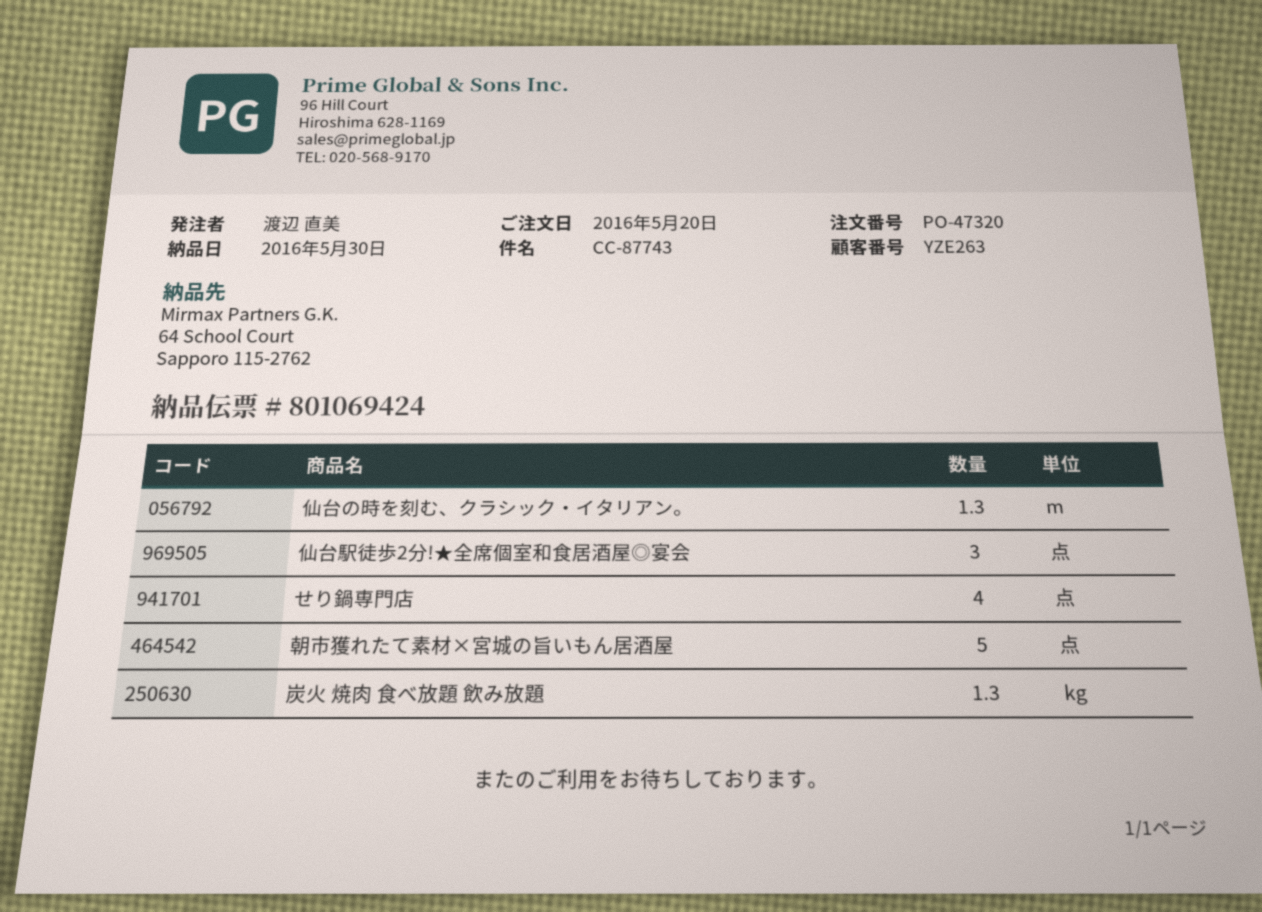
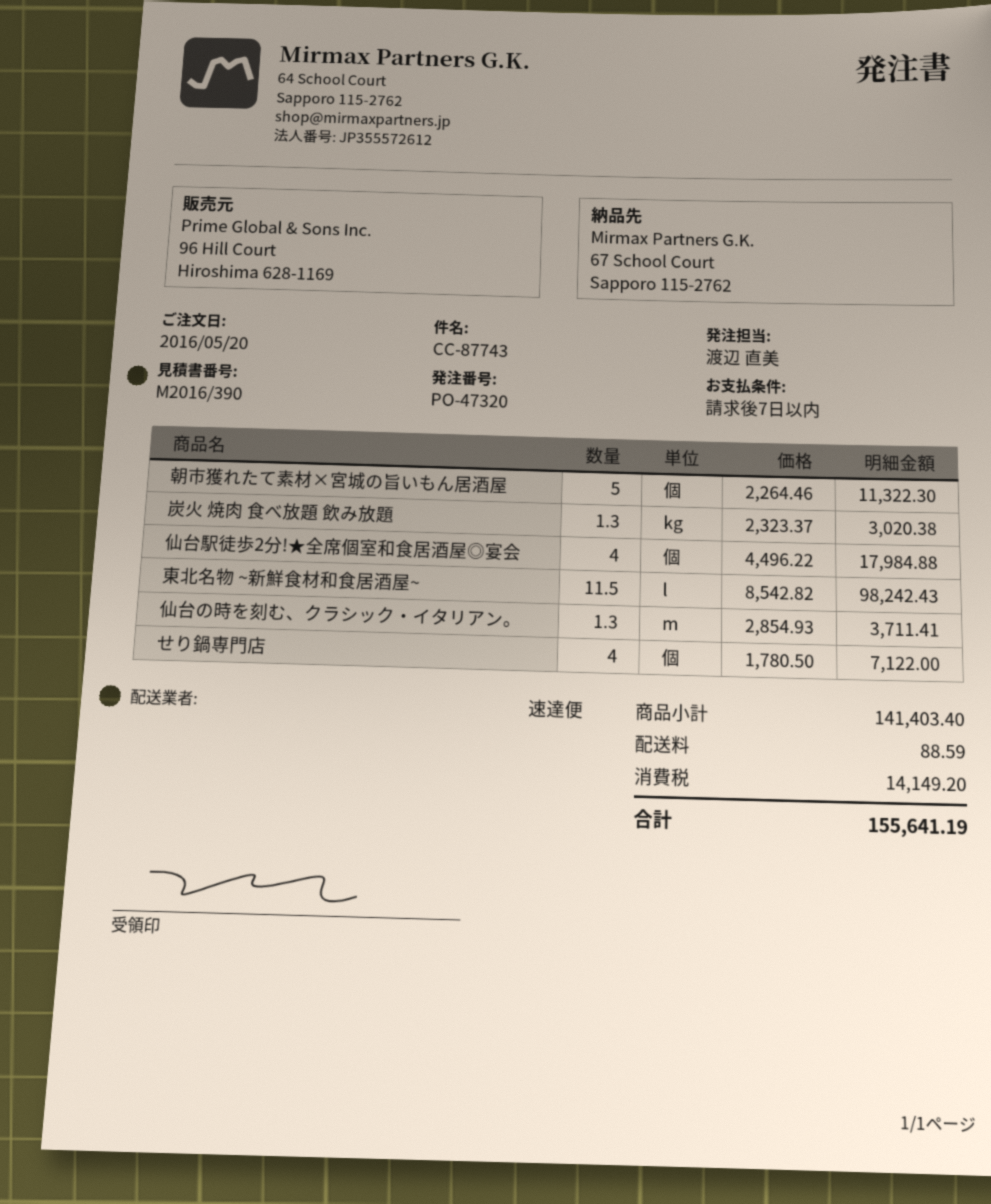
ship to: 64 School Court, Sapporo 115-2762 -> 67 School Court, Sapporo 115-2762
仙台駅徒歩2分!★全席個室和食居酒屋◎宴会: 3 -> 4
東北名物 ~新鮮食材和食居酒屋~: none -> 11.5

